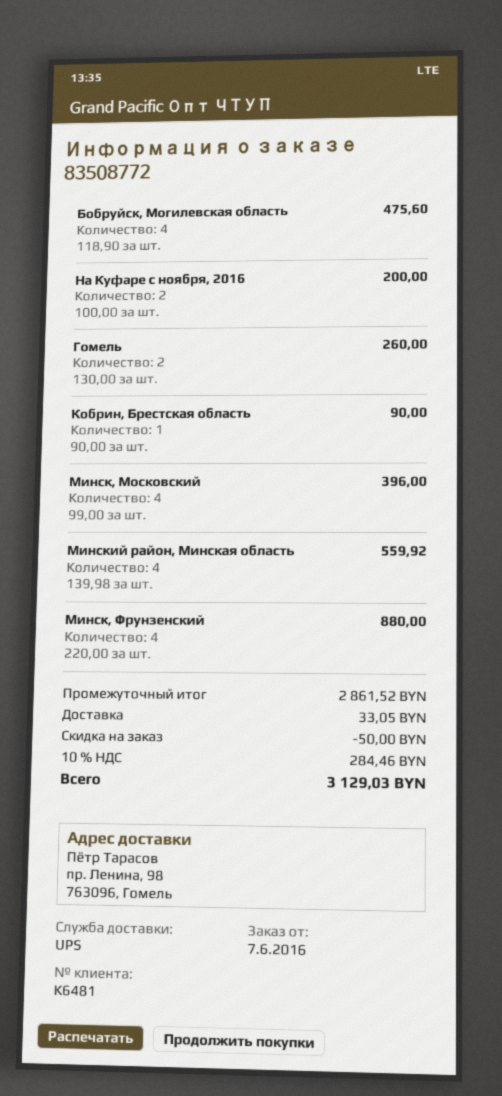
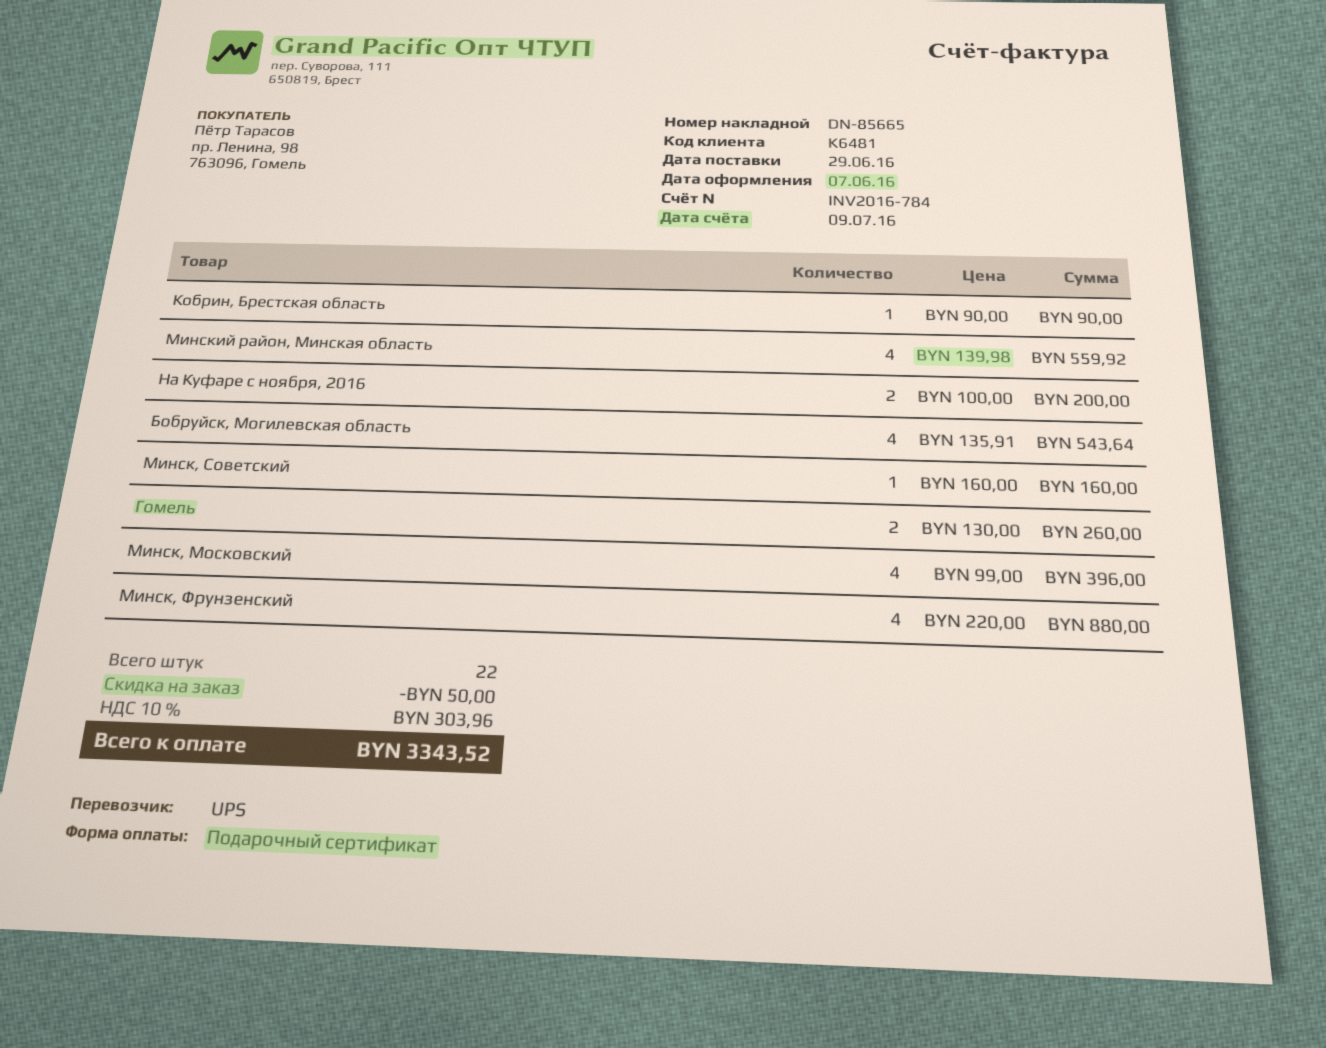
Бобруйск, Могилевская область: 4 x 118.90 = 475.60 -> 4 x 135.91 = 543.64
Минск, Советский: none -> 1 x 160.00 = 160.00
shipping: 33.05 -> none
tax: 10% = 284.46 -> 10% = 303.96
total: 3129.03 -> 3343.52

